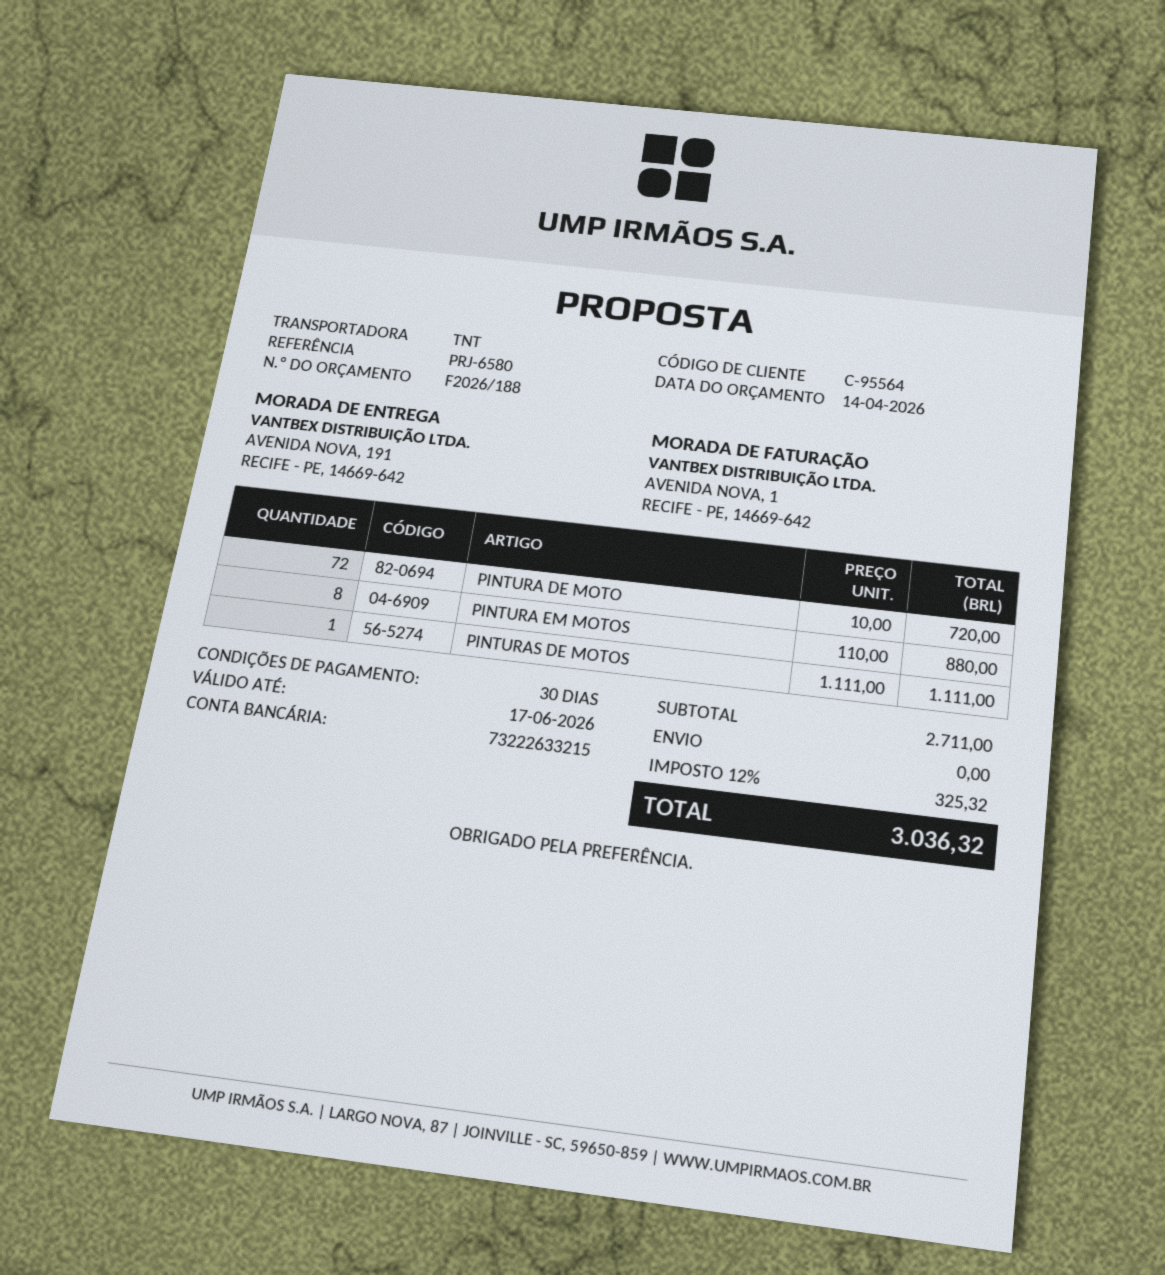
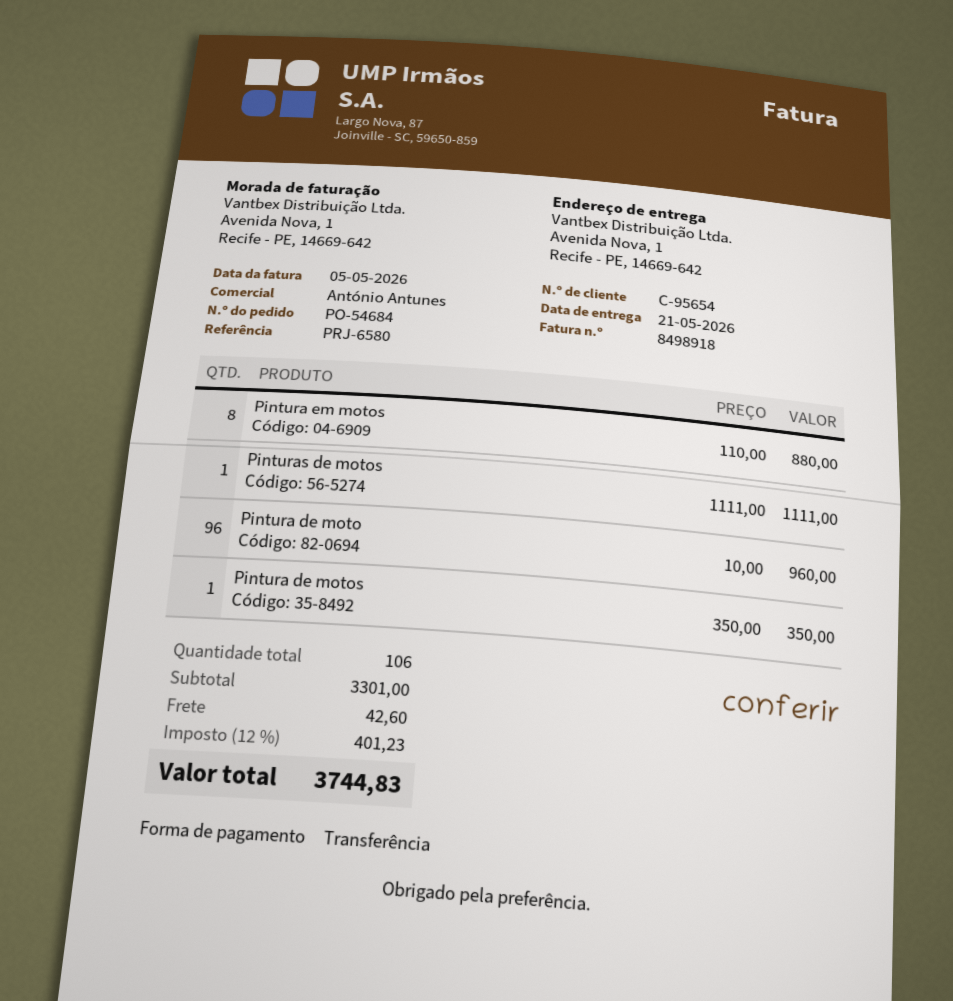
customer number: C-95564 -> C-95654
ship to: AVENIDA NOVA, 191, RECIFE - PE, 14669-642 -> Avenida Nova, 1, Recife - PE, 14669-642
PINTURA DE MOTO: 72 x 10.00 = 720.00 -> 96 x 10.00 = 960.00
Pintura de motos: none -> 1 x 350.00 = 350.00
subtotal: 2711.00 -> 3301.00
shipping: 0.00 -> 42.60
tax: 12% = 325.32 -> 12% = 401.23
total: 3036.32 -> 3744.83

